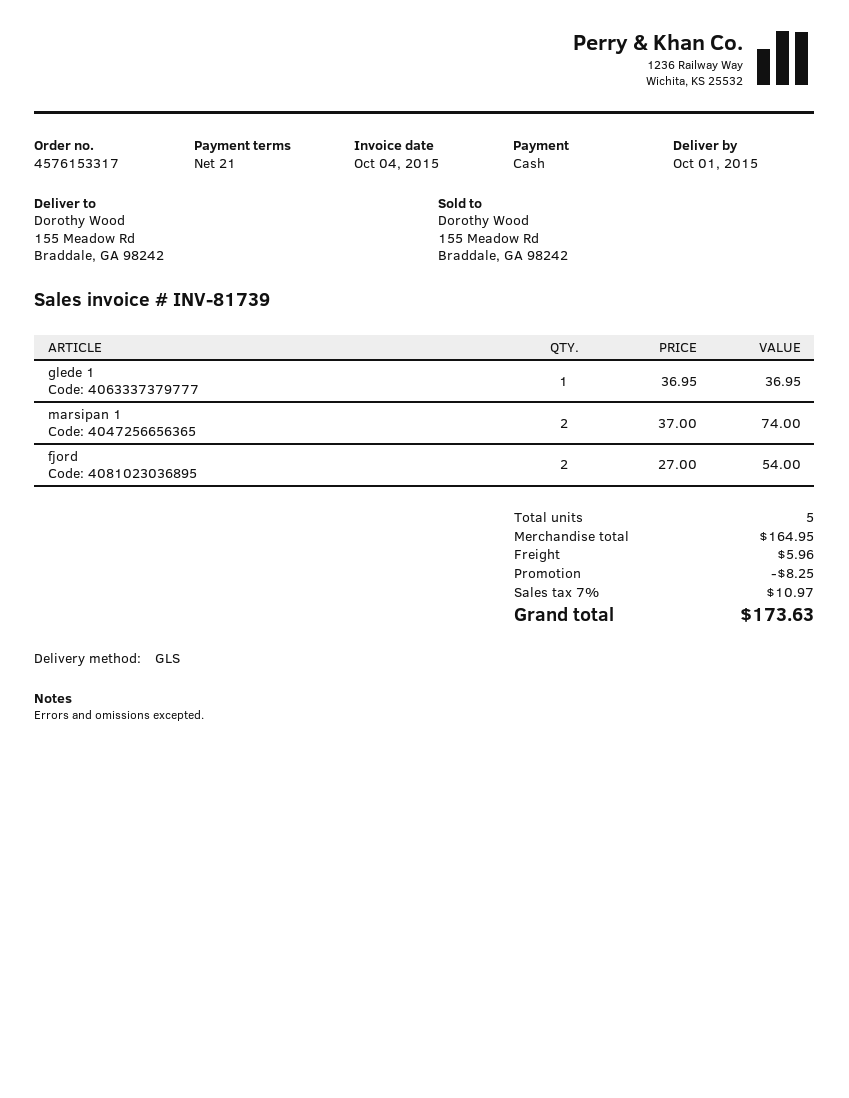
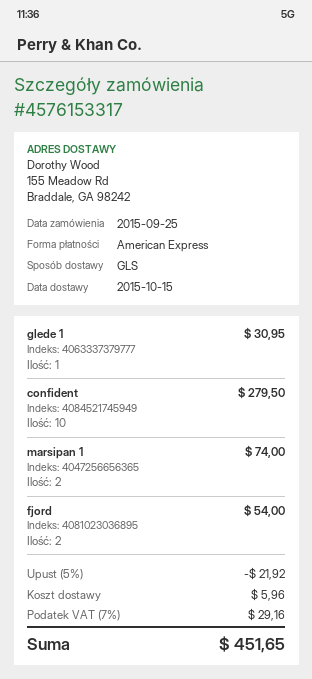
delivery date: 2015-10-01 -> 2015-10-15
payment method: cash -> American Express
glede 1: 1 for 36.95 -> 1 for 30.95
confident: none -> 10 for 279.50
discount: 8.25 -> 21.92
tax: 7% = 10.97 -> 7% = 29.16
total: 173.63 -> 451.65

